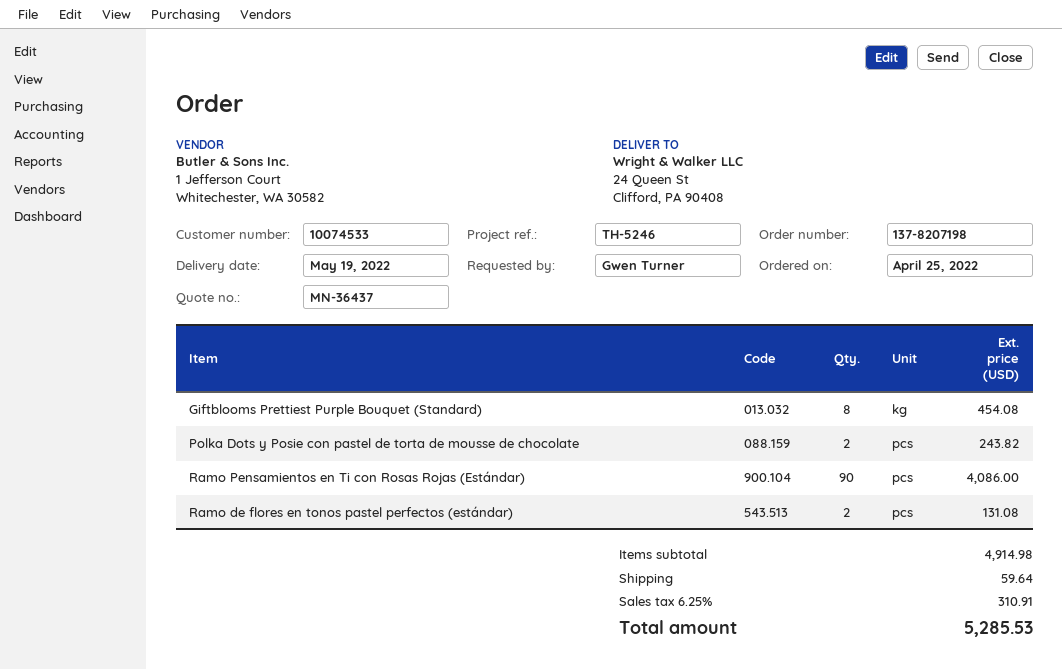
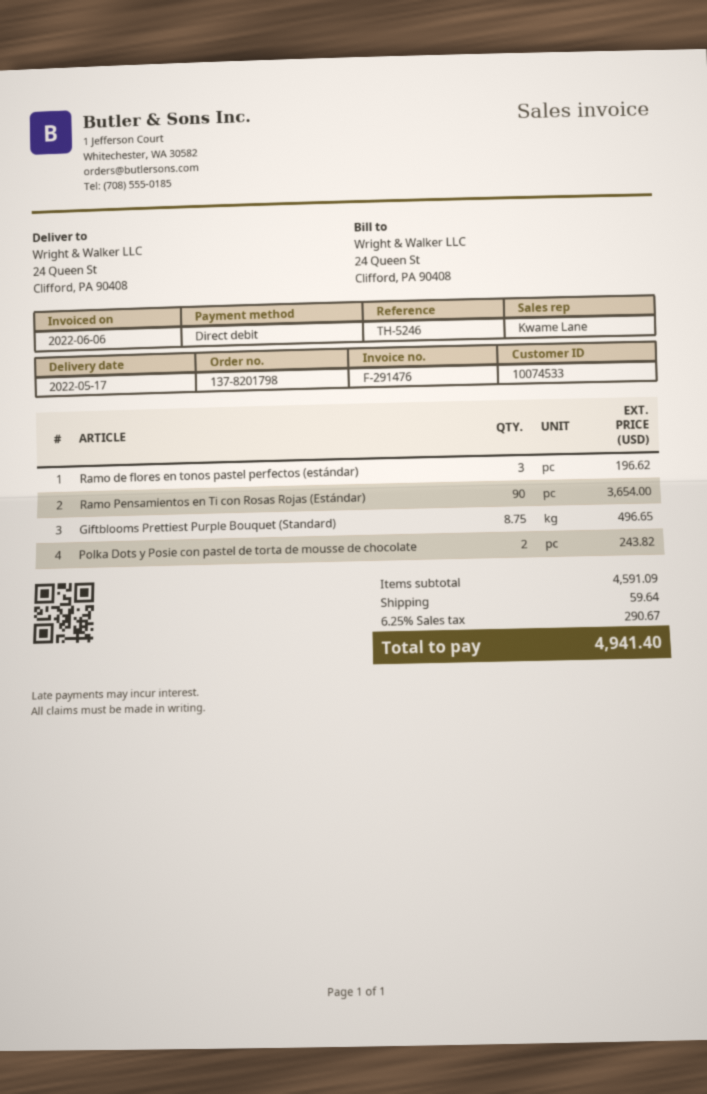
order number: 137-8207198 -> 137-8201798
delivery date: 2022-05-19 -> 2022-05-17
Giftblooms Prettiest Purple Bouquet (Standard): 8 for 454.08 -> 8.75 for 496.65
Ramo Pensamientos en Ti con Rosas Rojas (Estándar): 90 for 4086.00 -> 90 for 3654.00
Ramo de flores en tonos pastel perfectos (estándar): 2 for 131.08 -> 3 for 196.62
subtotal: 4914.98 -> 4591.09
tax: 6.25% = 310.91 -> 6.25% = 290.67
total: 5285.53 -> 4941.40

